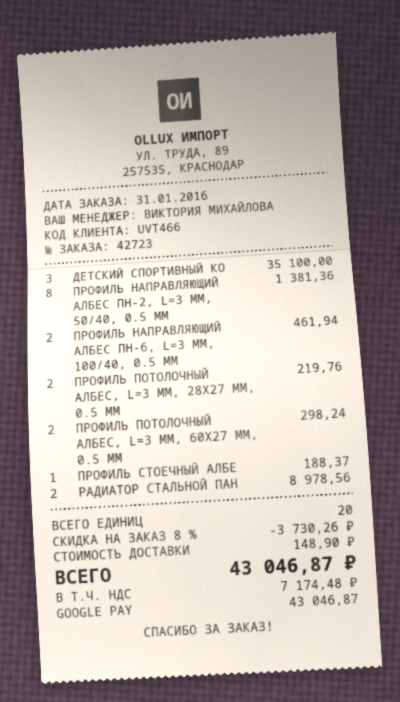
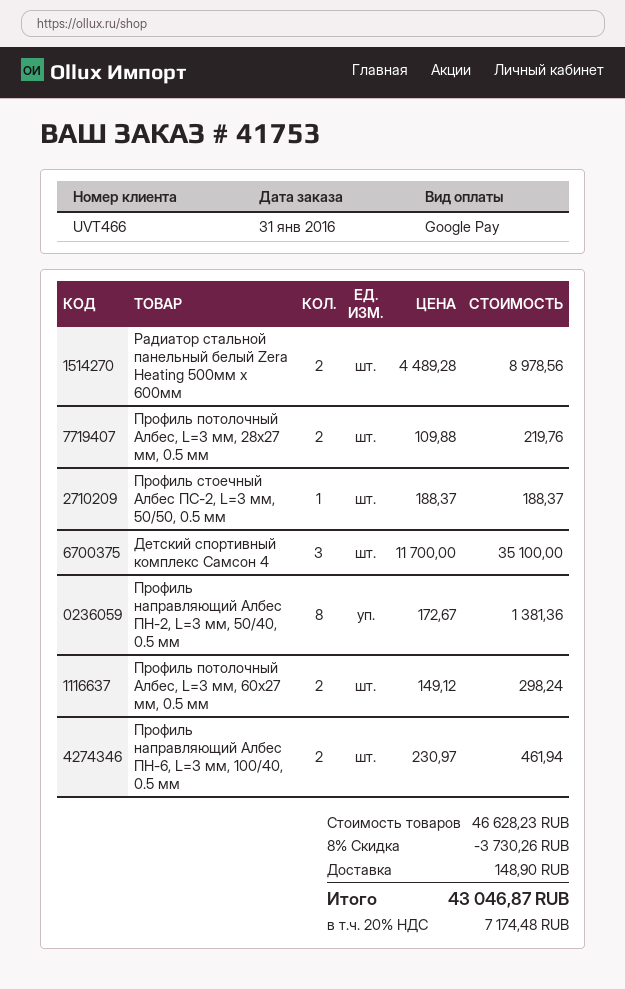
order number: 42723 -> 41753

